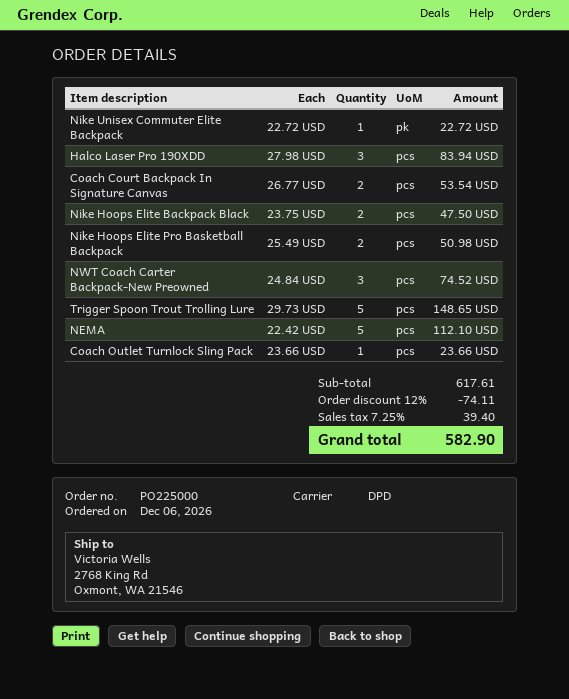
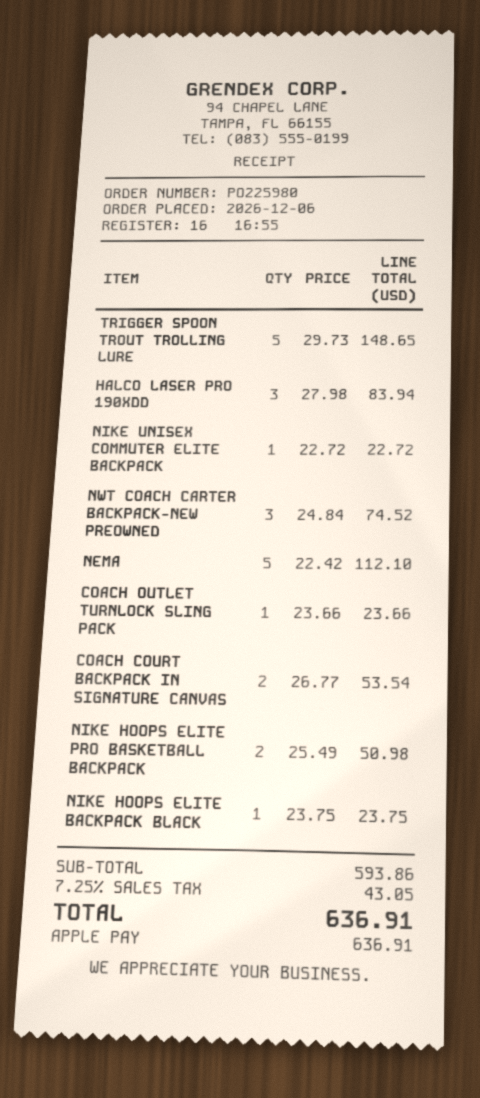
order number: PO225000 -> PO225980
Nike Hoops Elite Backpack Black: 2 x 23.75 = 47.50 -> 1 x 23.75 = 23.75
subtotal: 617.61 -> 593.86
discount: 12% = 74.11 -> none
tax: 7.25% = 39.40 -> 7.25% = 43.05
total: 582.90 -> 636.91

